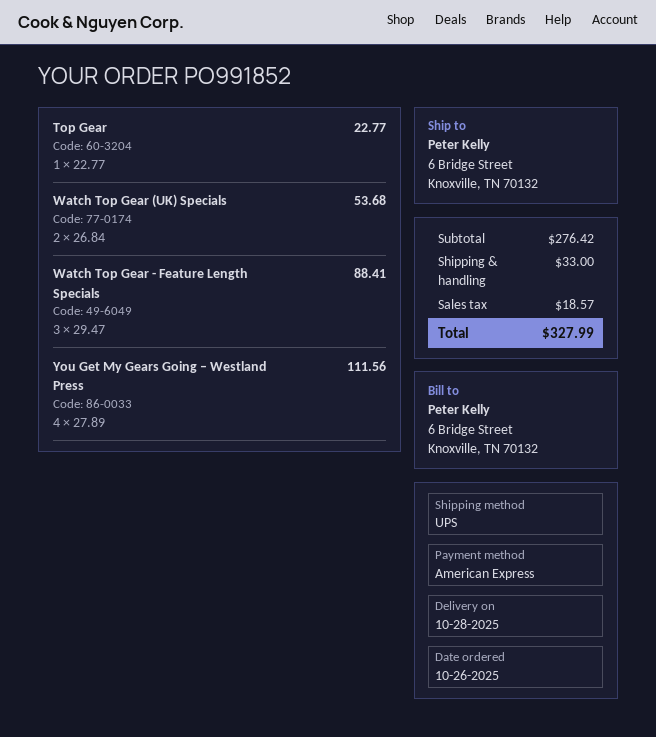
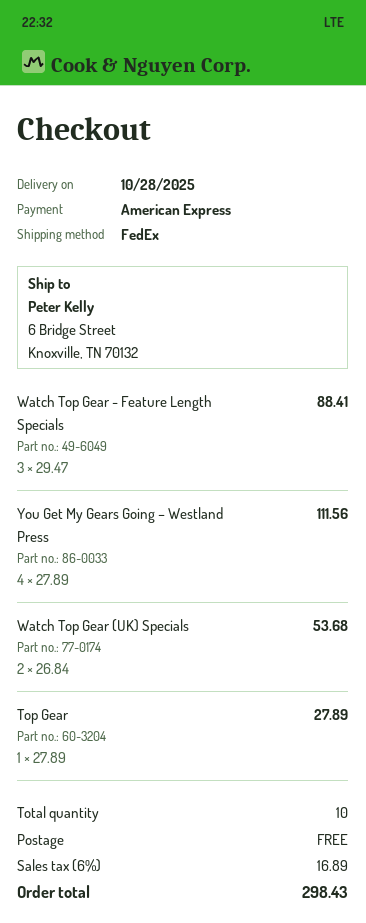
shipping method: UPS -> FedEx
Top Gear: 1 x 22.77 = 22.77 -> 1 x 27.89 = 27.89
shipping: 33.00 -> 0.00
tax: 18.57 -> 16.89
total: 327.99 -> 298.43

